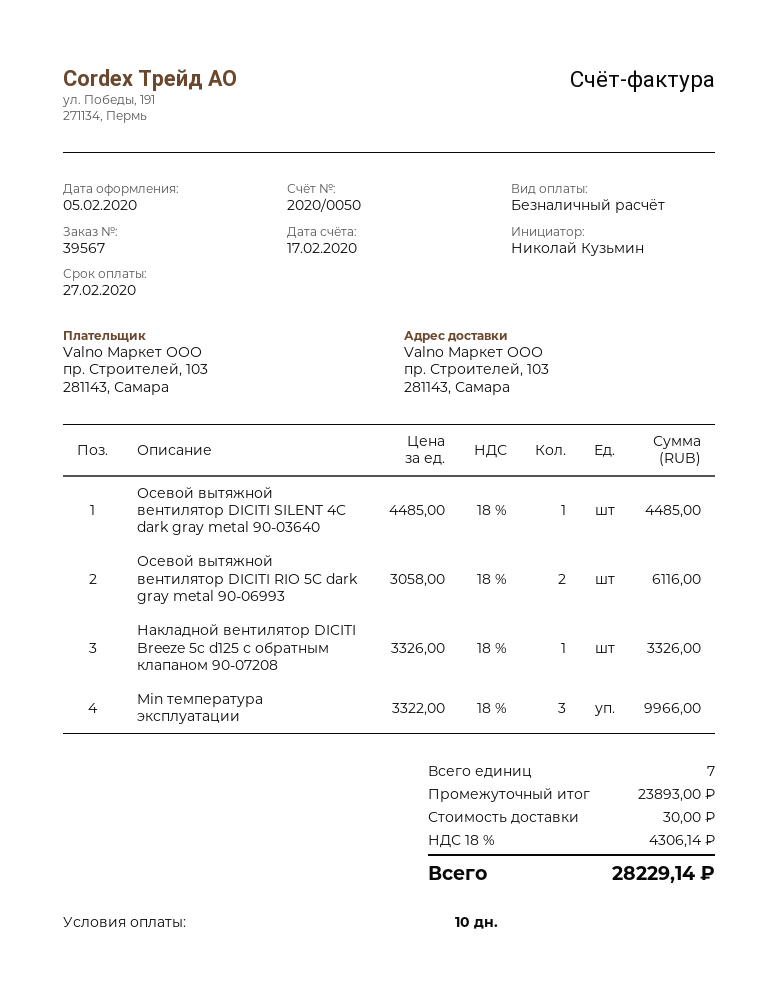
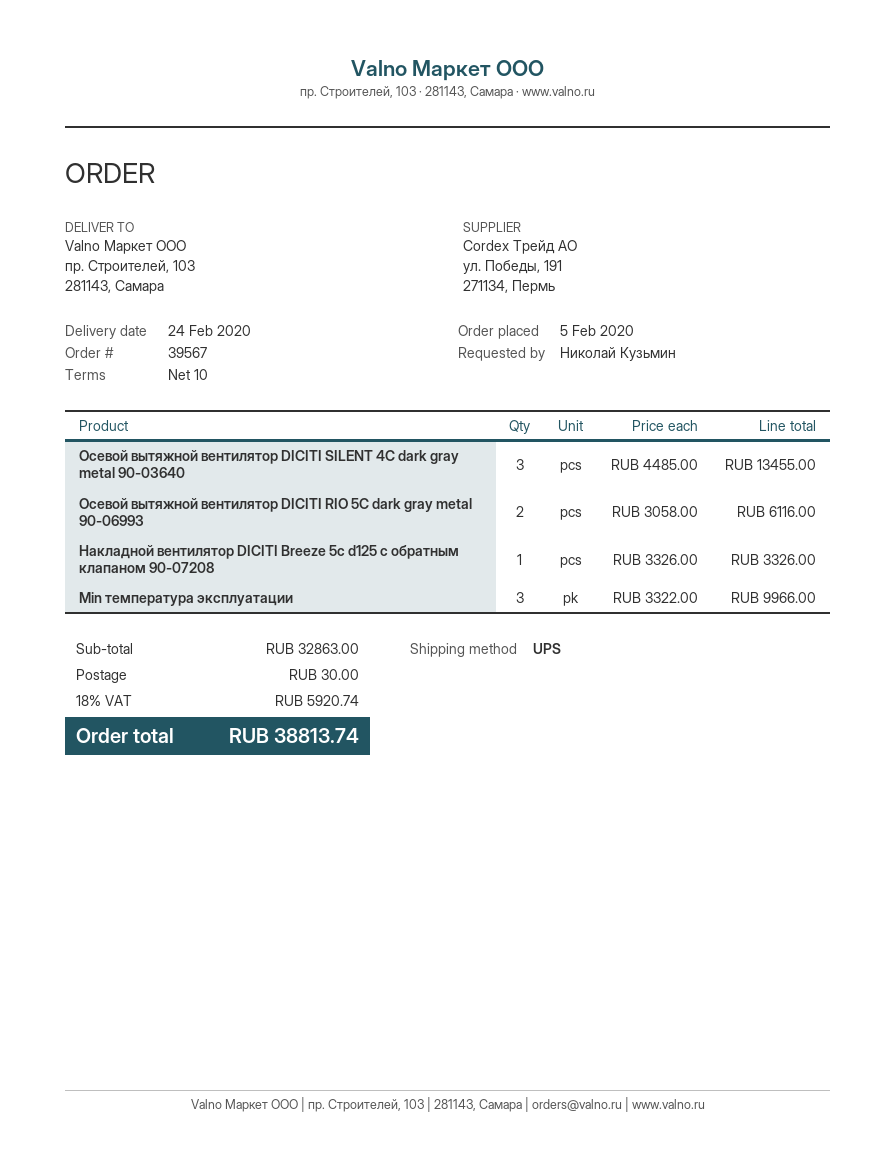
Осевой вытяжной вентилятор DICITI SILENT 4C dark gray metal 90-03640: 1 x 4485.00 = 4485.00 -> 3 x 4485.00 = 13455.00
subtotal: 23893.00 -> 32863.00
tax: 18% = 4306.14 -> 18% = 5920.74
total: 28229.14 -> 38813.74

